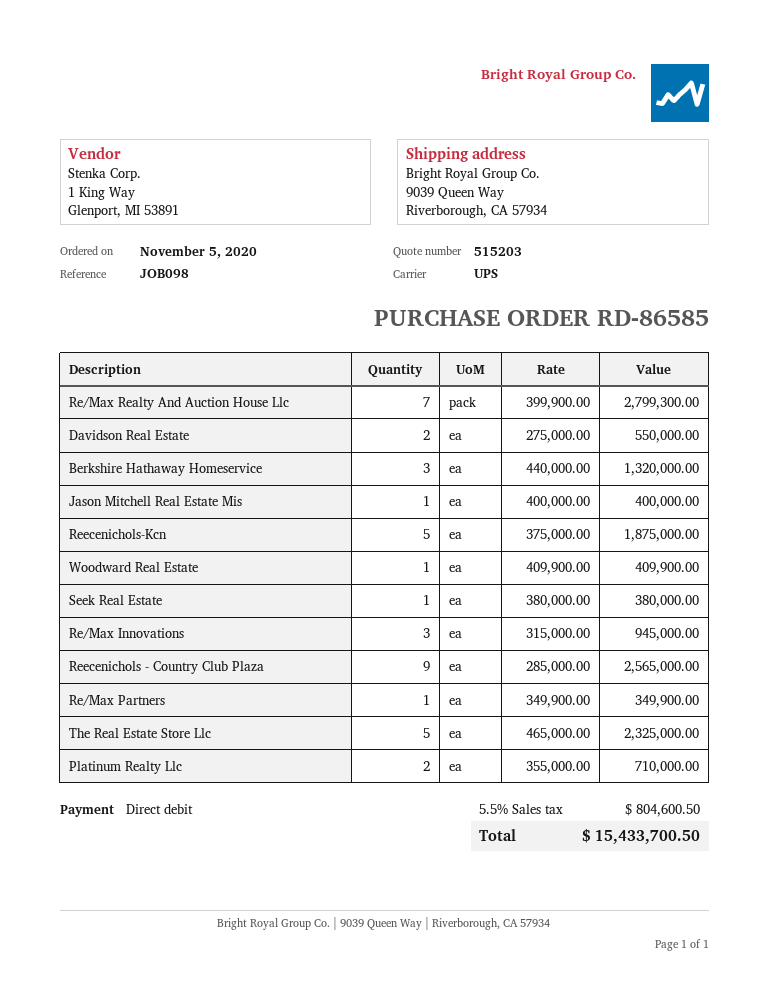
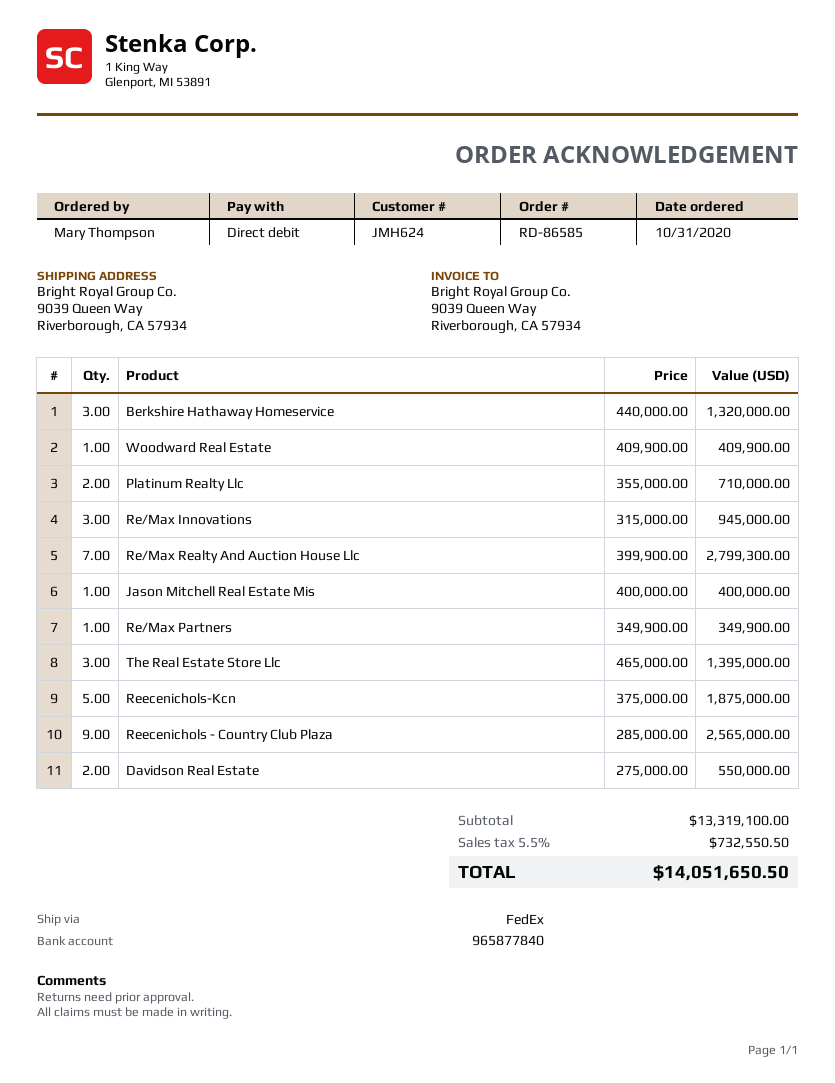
order date: 2020-11-05 -> 2020-10-31
shipping method: UPS -> FedEx
Seek Real Estate: 1 x 380000.00 = 380000.00 -> none
The Real Estate Store Llc: 5 x 465000.00 = 2325000.00 -> 3 x 465000.00 = 1395000.00
tax: 5.5% = 804600.50 -> 5.5% = 732550.50
total: 15433700.50 -> 14051650.50

